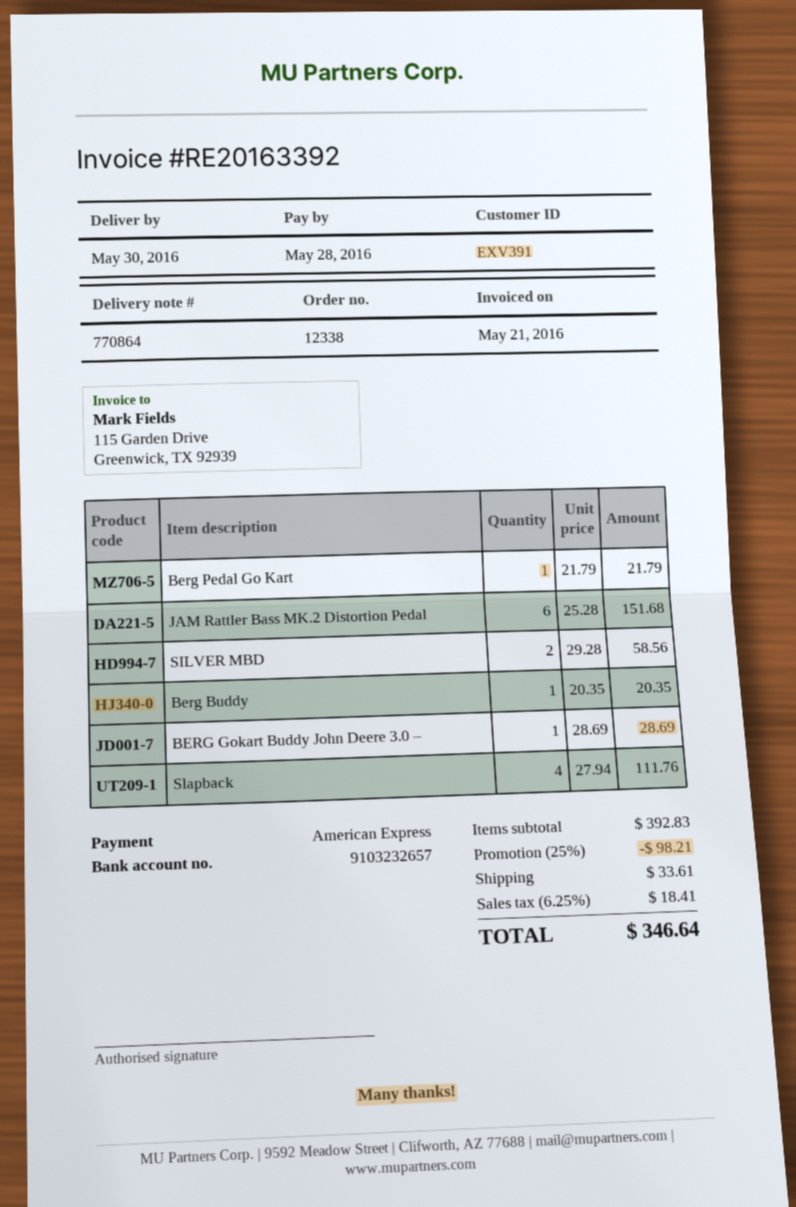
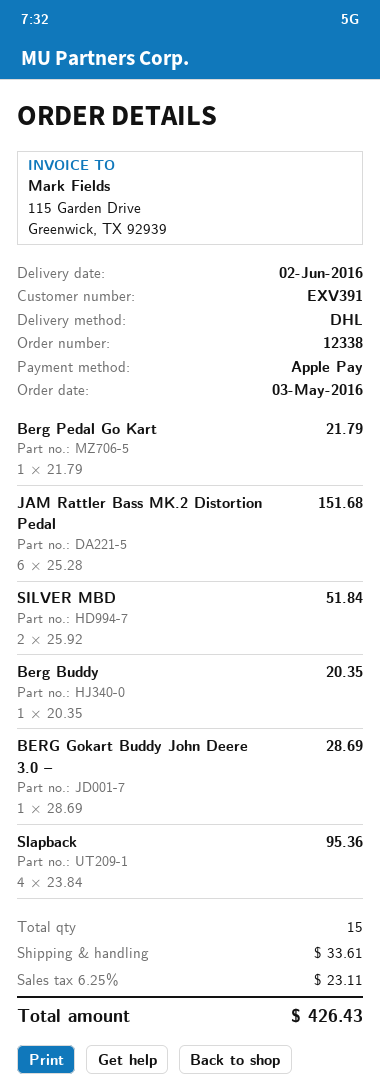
delivery date: 2016-05-30 -> 2016-06-02
payment method: American Express -> Apple Pay
SILVER MBD: 2 x 29.28 = 58.56 -> 2 x 25.92 = 51.84
Slapback: 4 x 27.94 = 111.76 -> 4 x 23.84 = 95.36
discount: 25% = 98.21 -> none
tax: 6.25% = 18.41 -> 6.25% = 23.11
total: 346.64 -> 426.43

